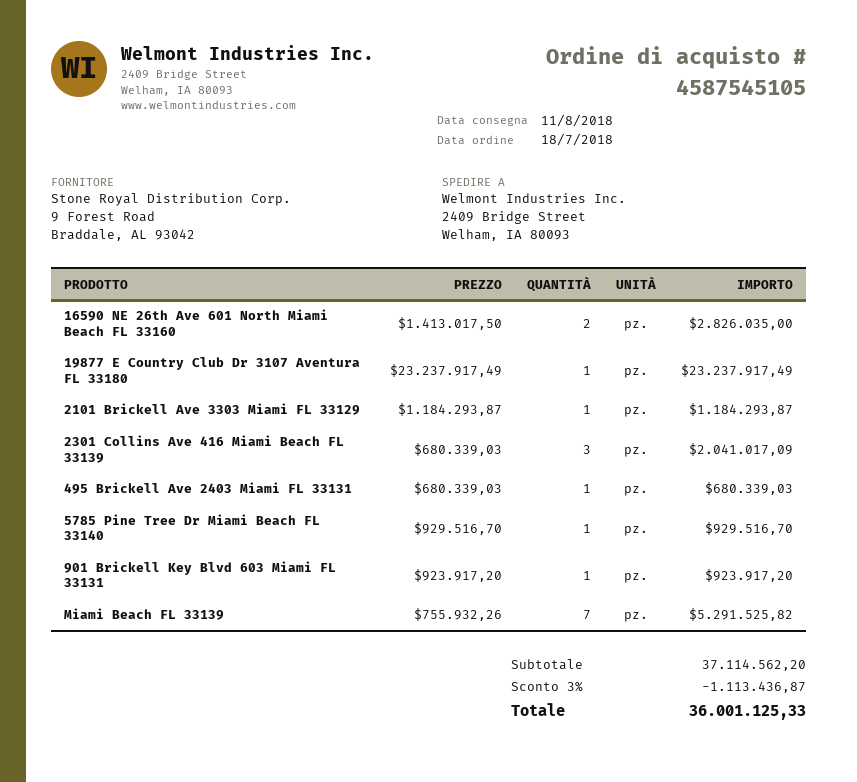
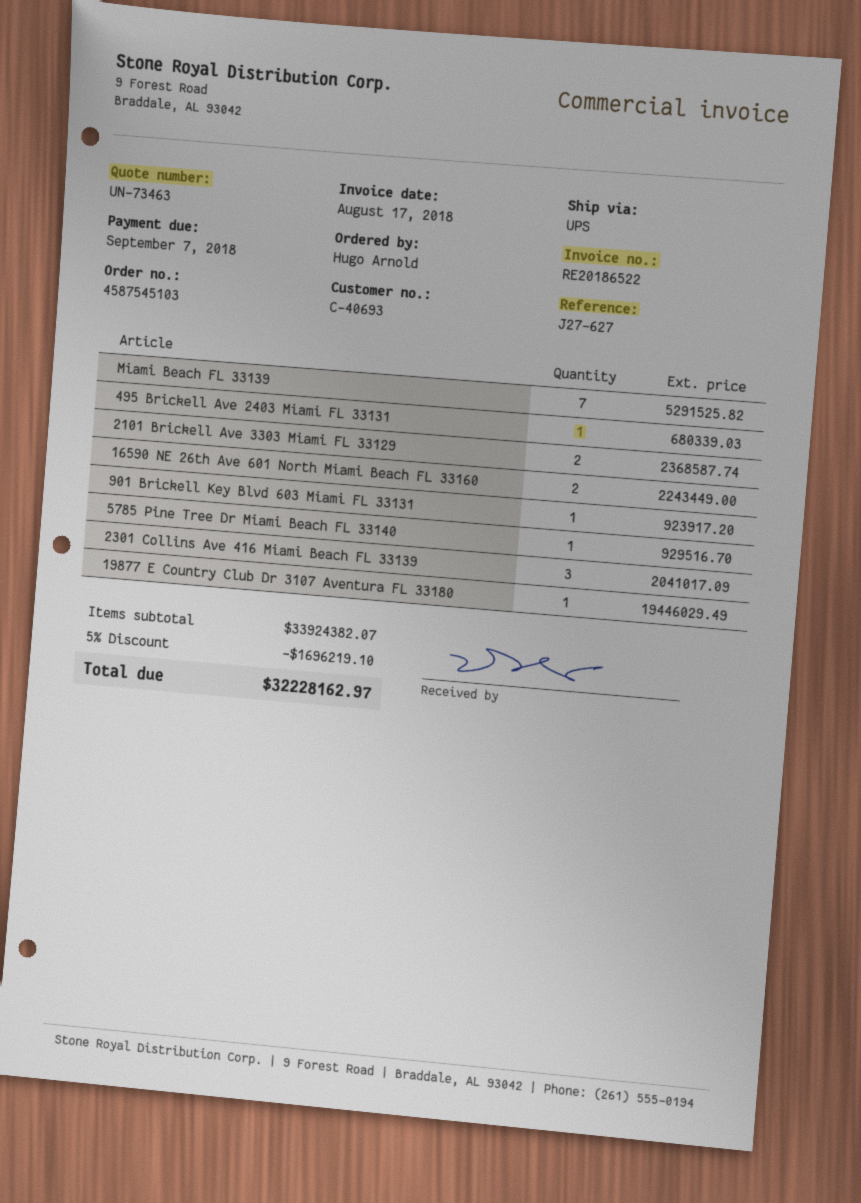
order number: 4587545105 -> 4587545103
16590 NE 26th Ave 601 North Miami Beach FL 33160: 2 for 2826035.00 -> 2 for 2243449.00
19877 E Country Club Dr 3107 Aventura FL 33180: 1 for 23237917.49 -> 1 for 19446029.49
2101 Brickell Ave 3303 Miami FL 33129: 1 for 1184293.87 -> 2 for 2368587.74
subtotal: 37114562.20 -> 33924382.07
discount: 3% = 1113436.87 -> 5% = 1696219.10
total: 36001125.33 -> 32228162.97

